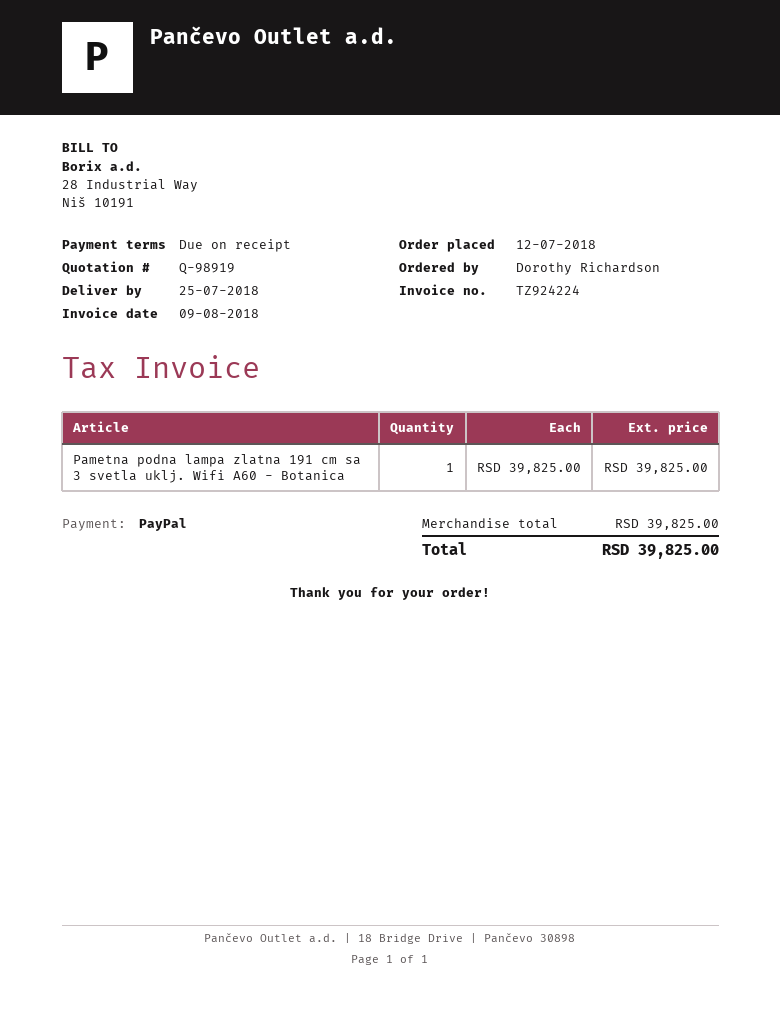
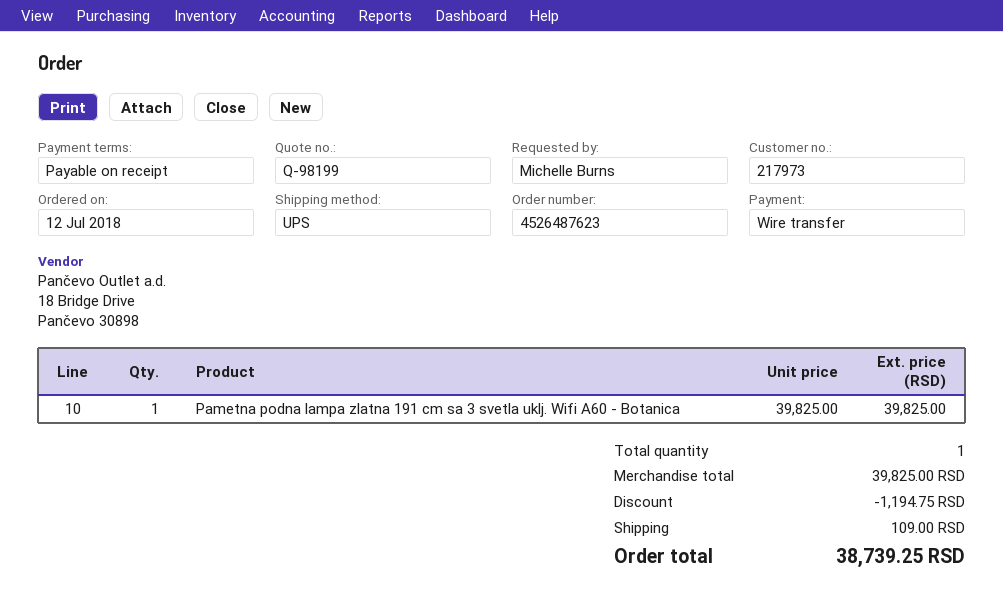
quote number: Q-98919 -> Q-98199
ordered by: Dorothy Richardson -> Michelle Burns
payment method: PayPal -> bank transfer
discount: none -> 1194.75
shipping: none -> 109.00
total: 39825.00 -> 38739.25

